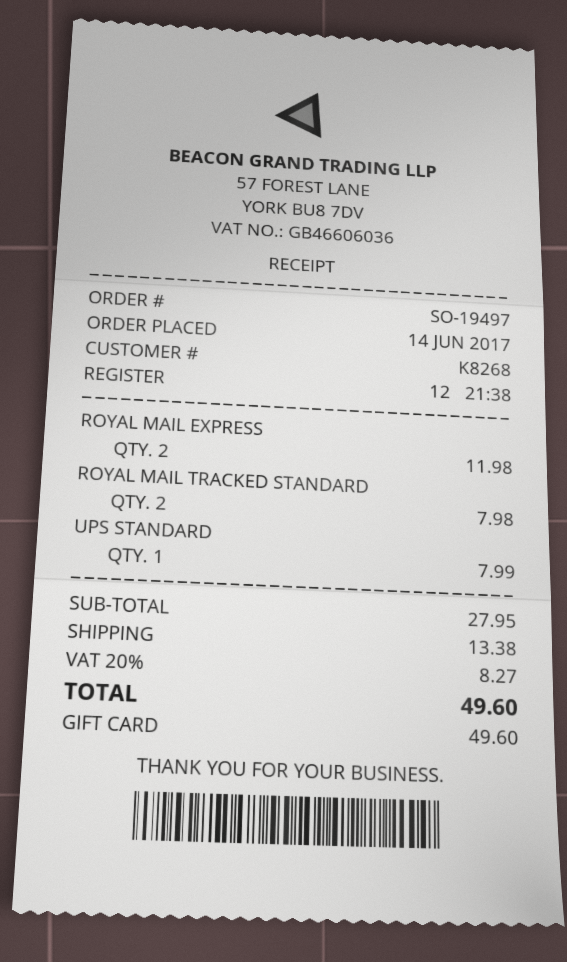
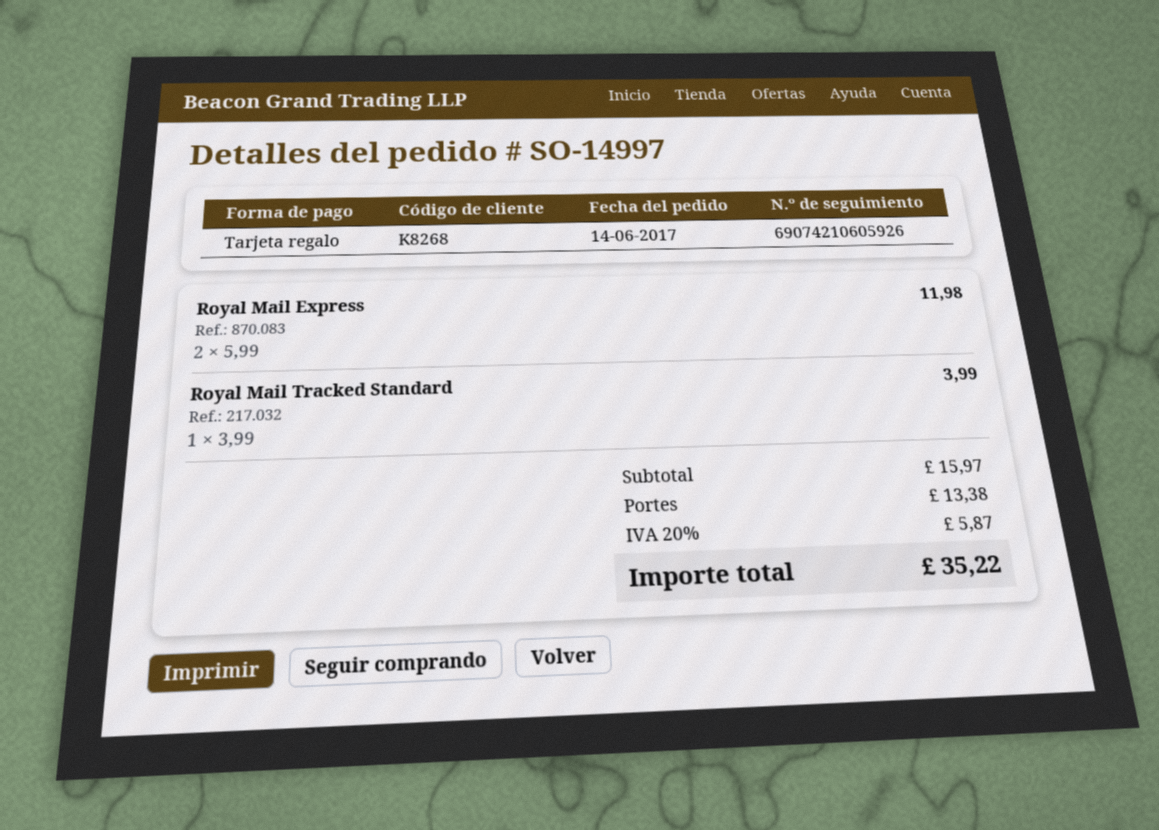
order number: SO-19497 -> SO-14997
ROYAL MAIL TRACKED STANDARD: 2 for 7.98 -> 1 for 3.99
UPS STANDARD: 1 for 7.99 -> none
subtotal: 27.95 -> 15.97
tax: 20% = 8.27 -> 20% = 5.87
total: 49.60 -> 35.22

